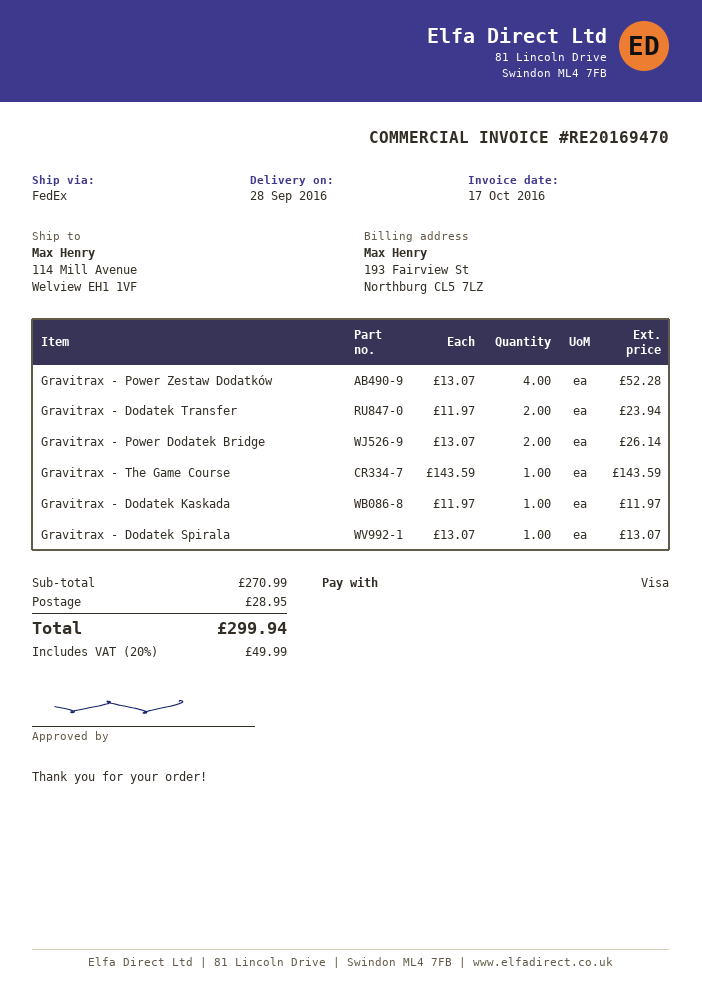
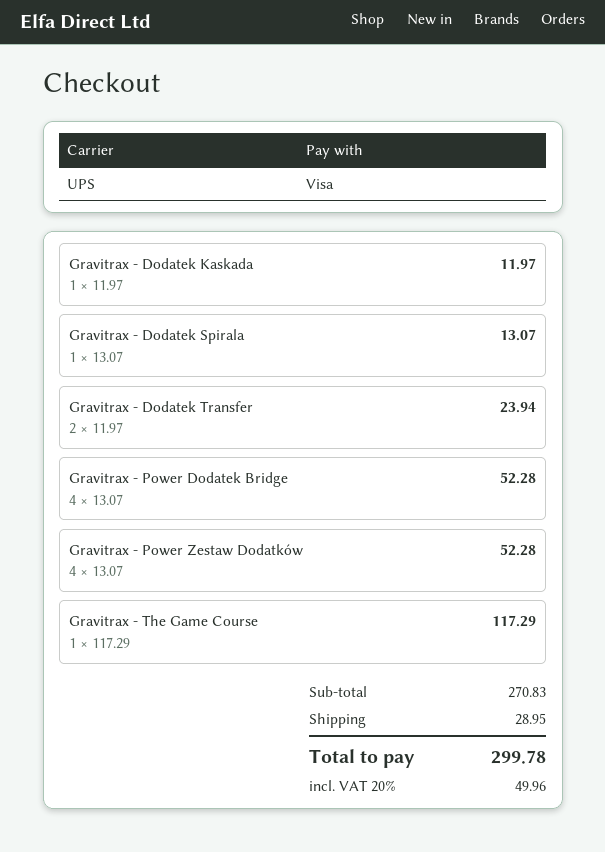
shipping method: FedEx -> UPS
Gravitrax - Power Dodatek Bridge: 2 x 13.07 = 26.14 -> 4 x 13.07 = 52.28
Gravitrax - The Game Course: 1 x 143.59 = 143.59 -> 1 x 117.29 = 117.29
subtotal: 270.99 -> 270.83
tax: 20% = 49.99 -> 20% = 49.96
total: 299.94 -> 299.78

